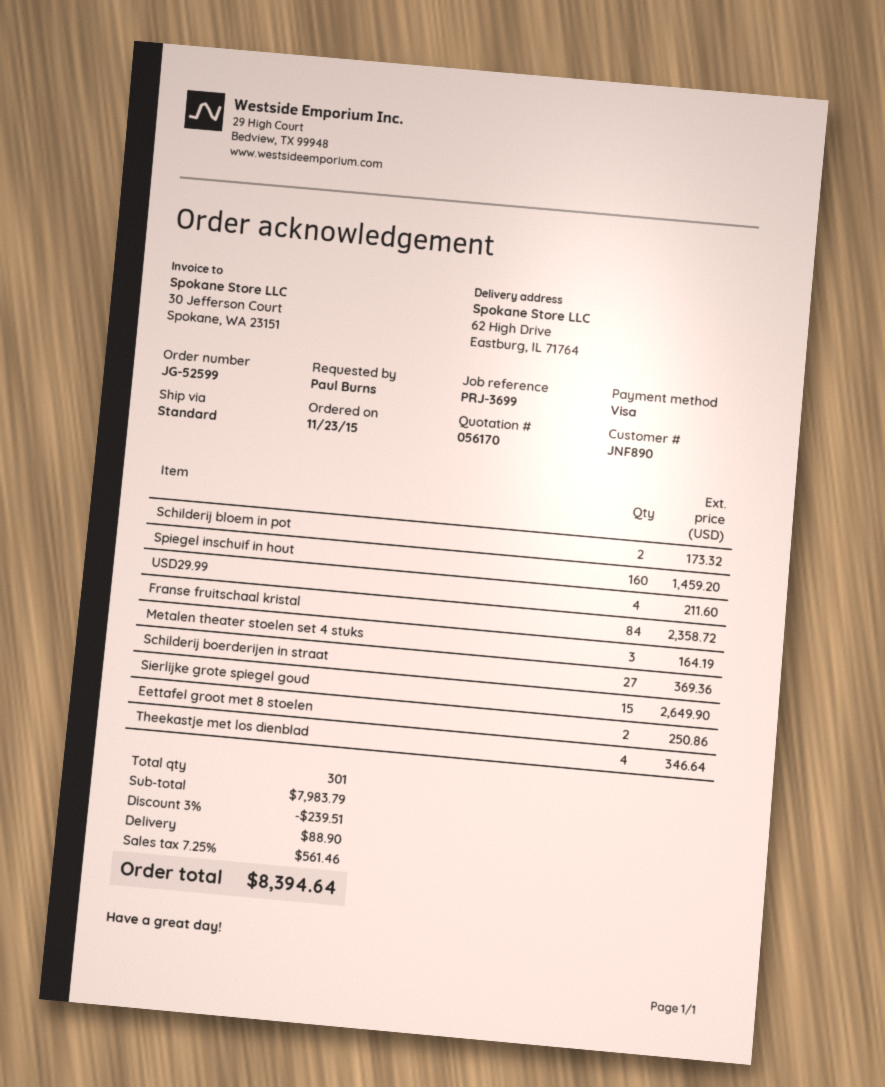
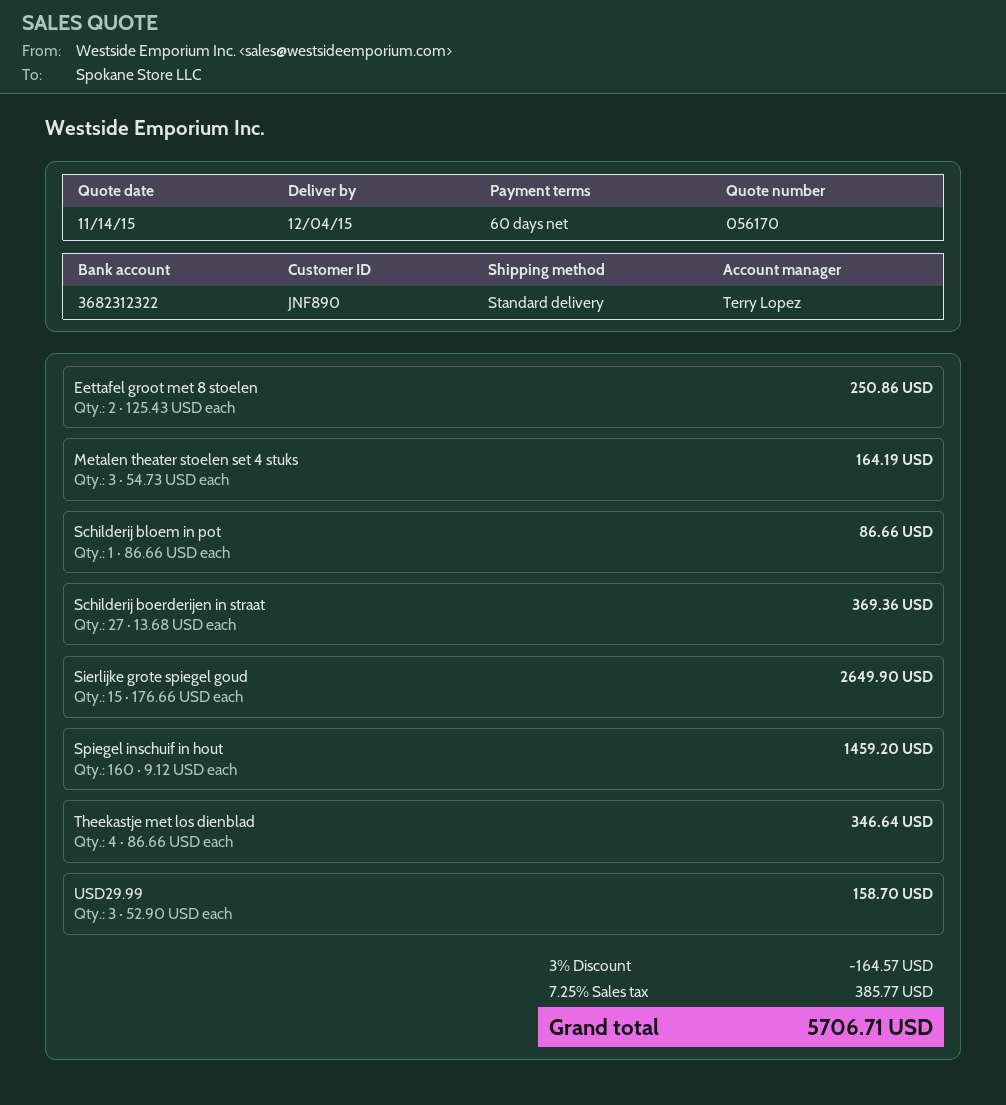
Schilderij bloem in pot: 2 for 173.32 -> 1 for 86.66
USD29.99: 4 for 211.60 -> 3 for 158.70
Franse fruitschaal kristal: 84 for 2358.72 -> none
discount: 3% = 239.51 -> 3% = 164.57
shipping: 88.90 -> none
tax: 7.25% = 561.46 -> 7.25% = 385.77
total: 8394.64 -> 5706.71

